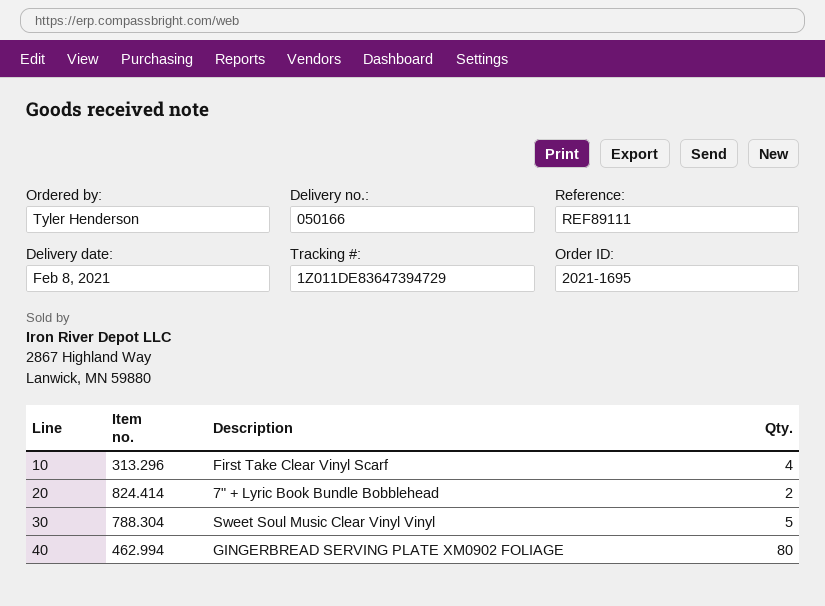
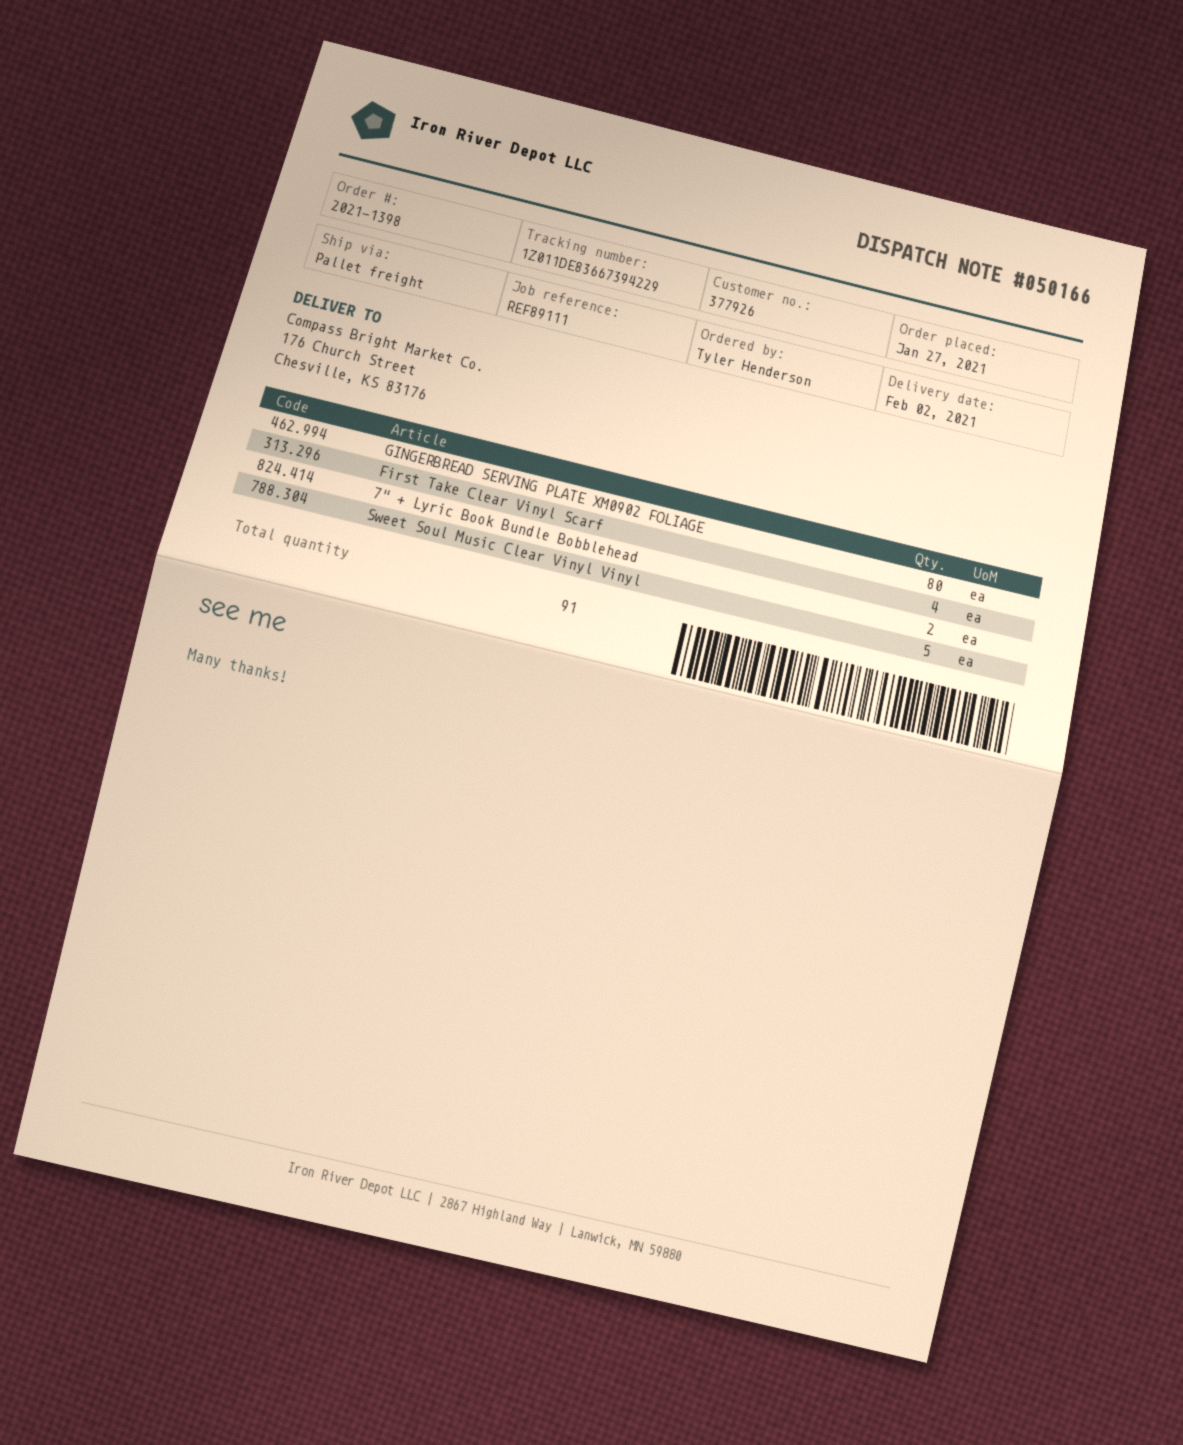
order number: 2021-1695 -> 2021-1398
delivery date: 2021-02-08 -> 2021-02-02
tracking number: 1Z011DE83647394729 -> 1Z011DE83667394229

